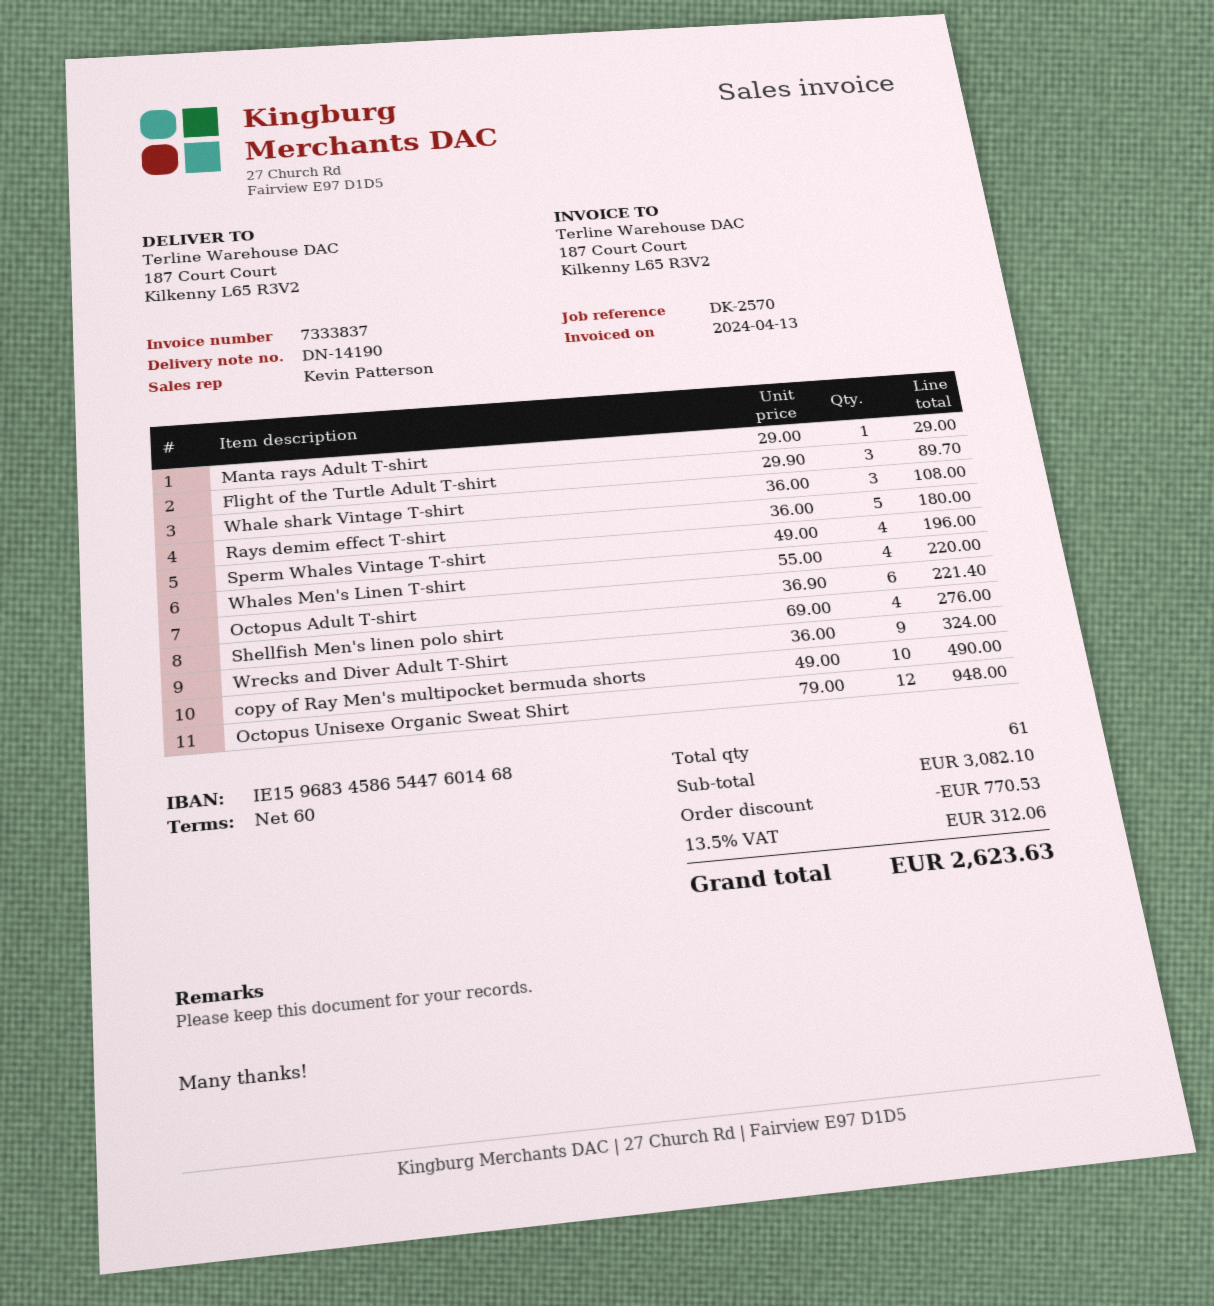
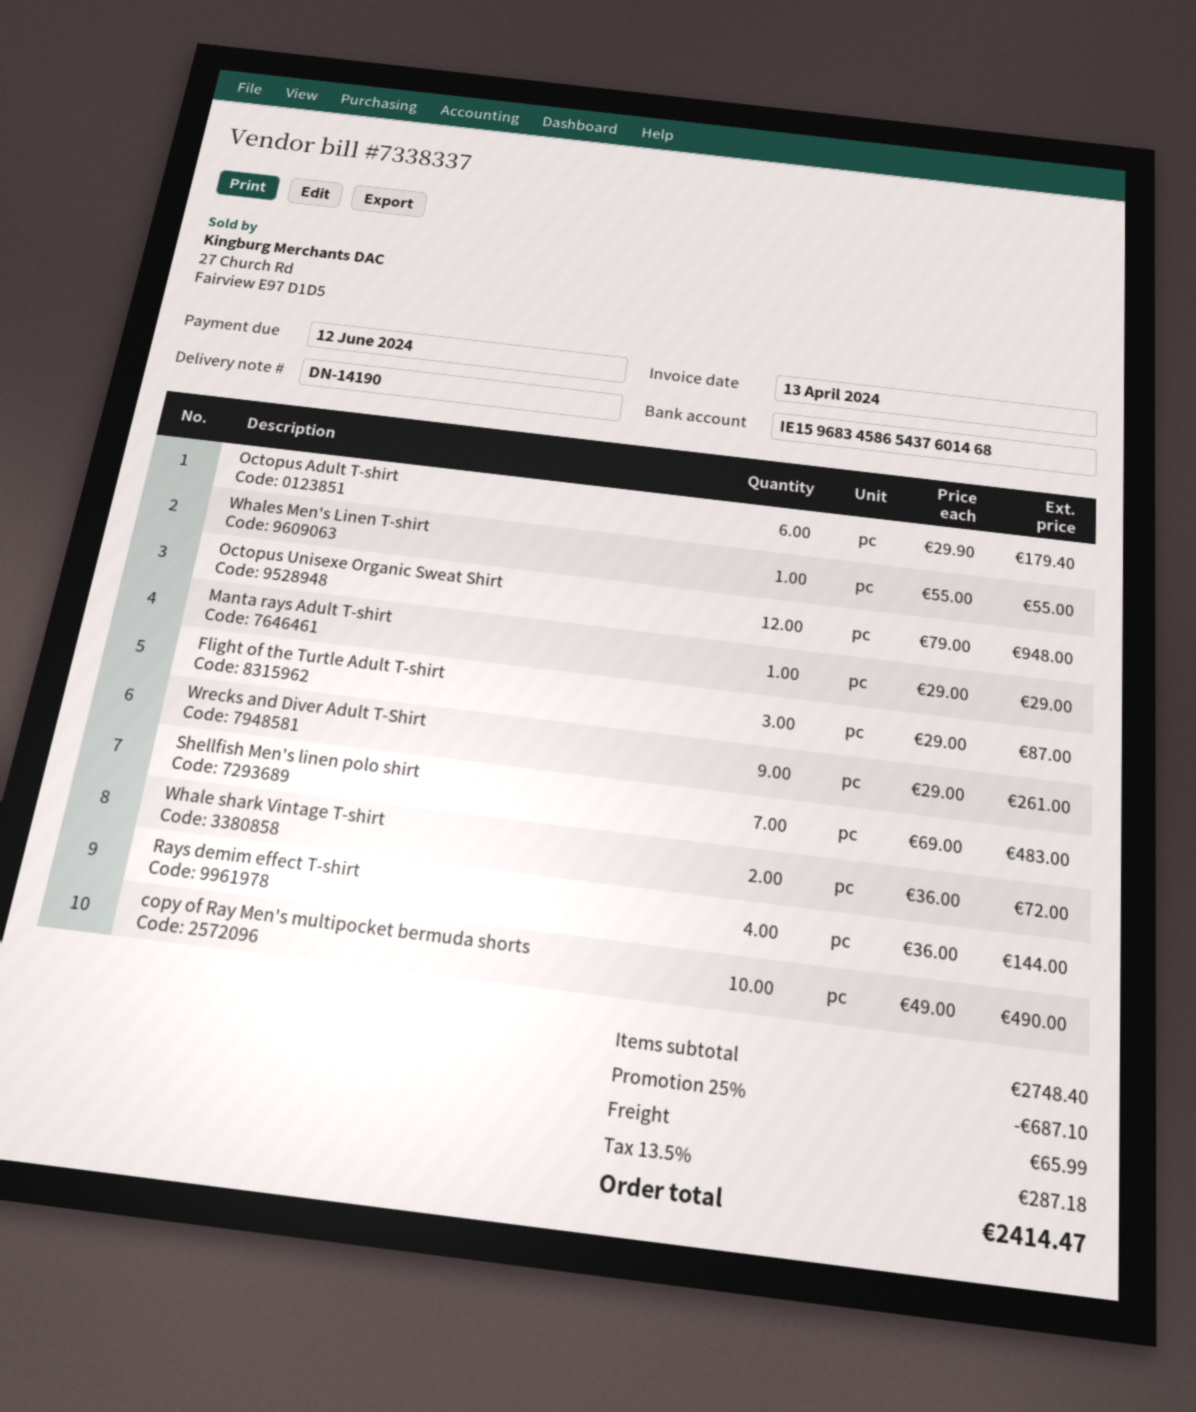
invoice number: 7333837 -> 7338337
bank account: IE15968345865447601468 -> IE15968345865437601468
Flight of the Turtle Adult T-shirt: 3 x 29.90 = 89.70 -> 3 x 29.00 = 87.00
Whale shark Vintage T-shirt: 3 x 36.00 = 108.00 -> 2 x 36.00 = 72.00
Rays demim effect T-shirt: 5 x 36.00 = 180.00 -> 4 x 36.00 = 144.00
Sperm Whales Vintage T-shirt: 4 x 49.00 = 196.00 -> none
Whales Men's Linen T-shirt: 4 x 55.00 = 220.00 -> 1 x 55.00 = 55.00
Octopus Adult T-shirt: 6 x 36.90 = 221.40 -> 6 x 29.90 = 179.40
Shellfish Men's linen polo shirt: 4 x 69.00 = 276.00 -> 7 x 69.00 = 483.00
Wrecks and Diver Adult T-Shirt: 9 x 36.00 = 324.00 -> 9 x 29.00 = 261.00
subtotal: 3082.10 -> 2748.40
discount: 770.53 -> 687.10
shipping: none -> 65.99
tax: 13.5% = 312.06 -> 13.5% = 287.18
total: 2623.63 -> 2414.47

